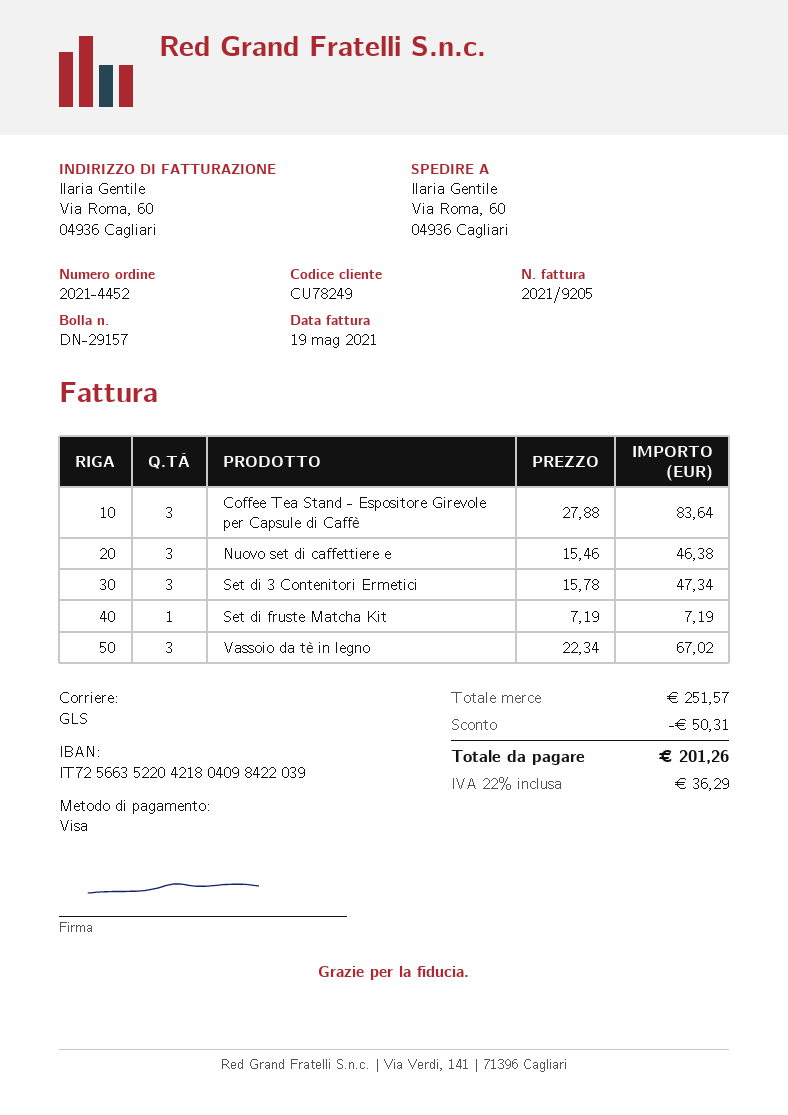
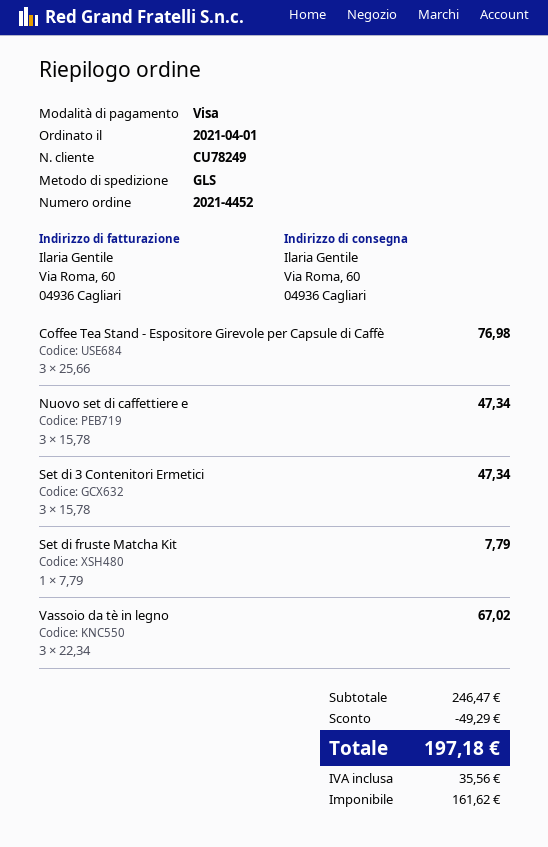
Coffee Tea Stand - Espositore Girevole per Capsule di Caffè: 3 x 27.88 = 83.64 -> 3 x 25.66 = 76.98
Nuovo set di caffettiere e: 3 x 15.46 = 46.38 -> 3 x 15.78 = 47.34
Set di fruste Matcha Kit: 1 x 7.19 = 7.19 -> 1 x 7.79 = 7.79
subtotal: 251.57 -> 246.47
discount: 50.31 -> 49.29
tax: 36.29 -> 35.56
total: 201.26 -> 197.18

